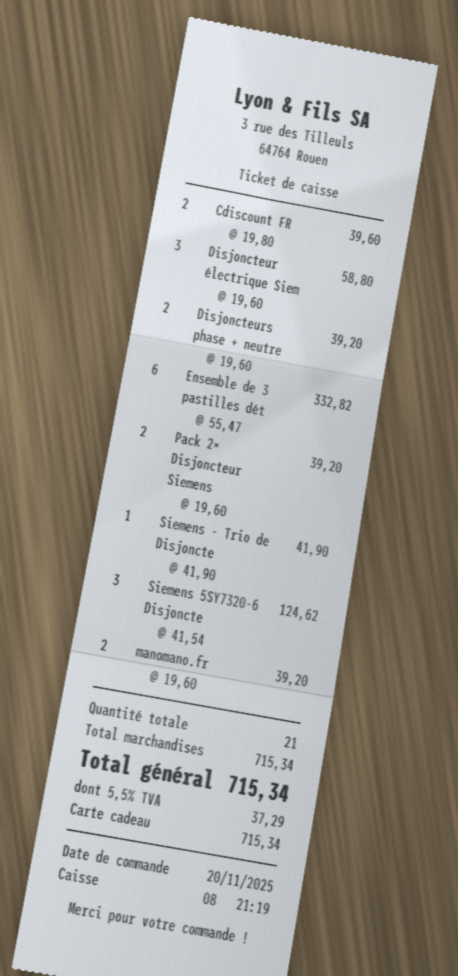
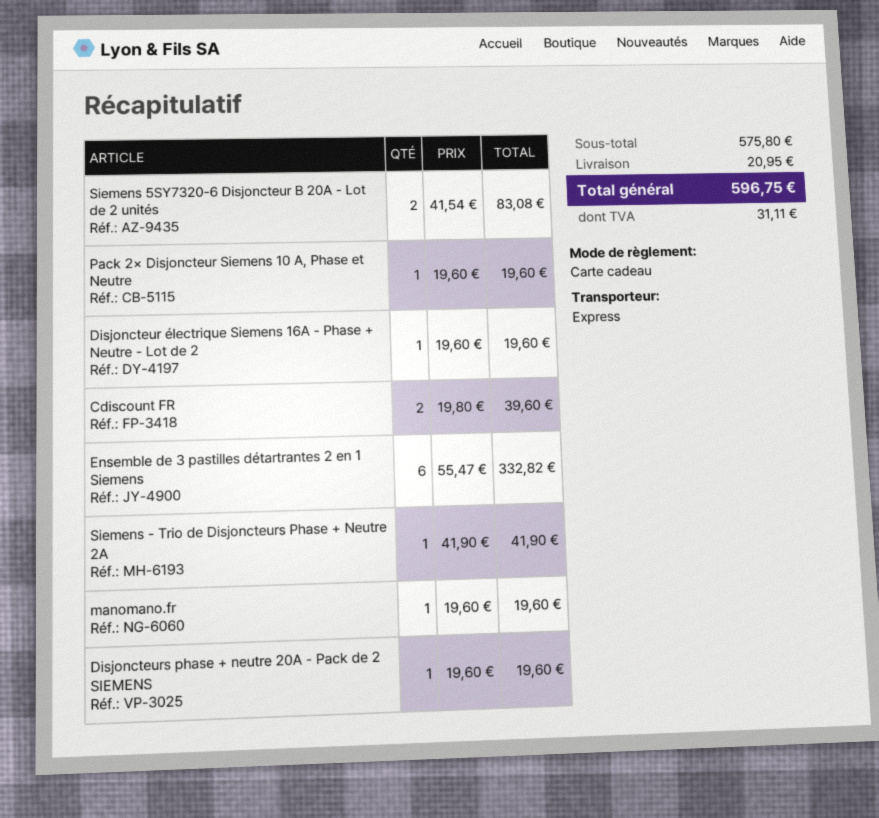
Disjoncteur électrique Siem: 3 x 19.60 = 58.80 -> 1 x 19.60 = 19.60
Disjoncteurs phase + neutre: 2 x 19.60 = 39.20 -> 1 x 19.60 = 19.60
Pack 2× Disjoncteur Siemens: 2 x 19.60 = 39.20 -> 1 x 19.60 = 19.60
Siemens 5SY7320-6 Disjoncte: 3 x 41.54 = 124.62 -> 2 x 41.54 = 83.08
manomano.fr: 2 x 19.60 = 39.20 -> 1 x 19.60 = 19.60
subtotal: 715.34 -> 575.80
shipping: none -> 20.95
tax: 37.29 -> 31.11
total: 715.34 -> 596.75

